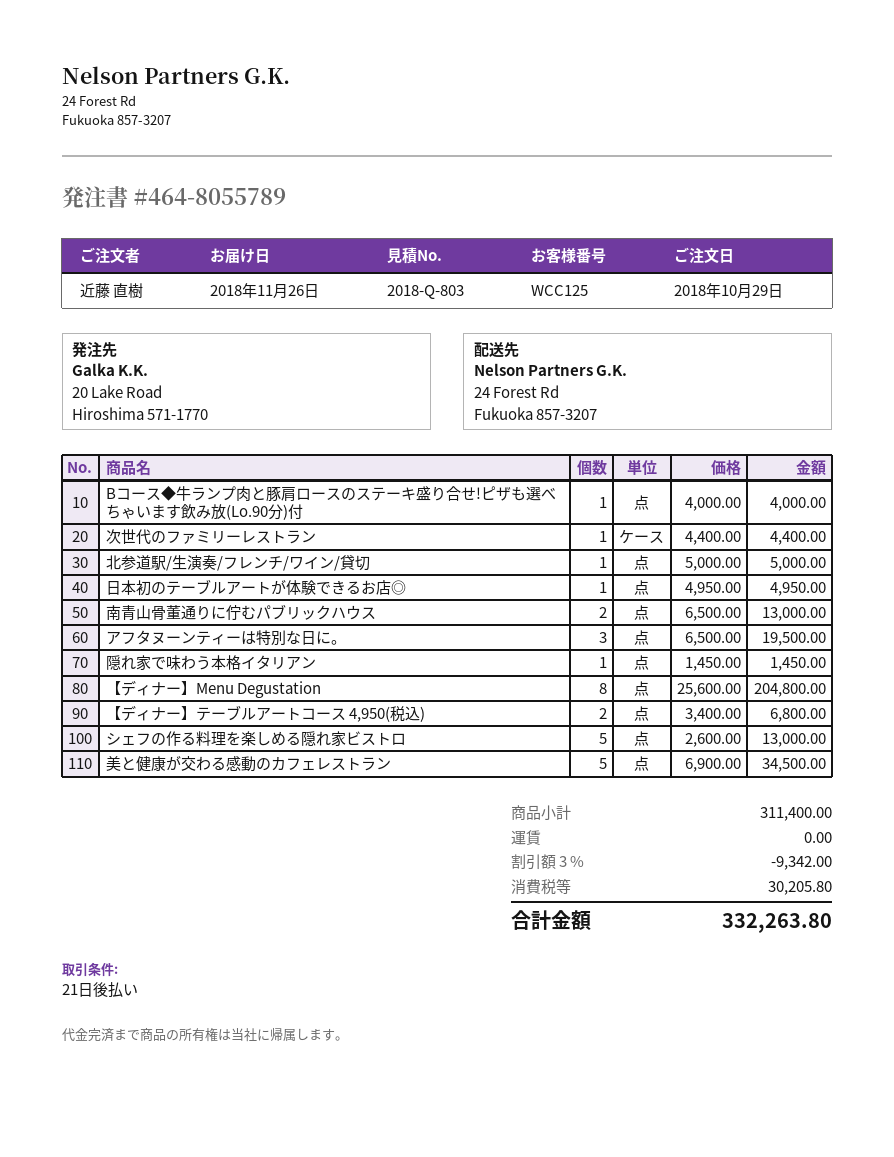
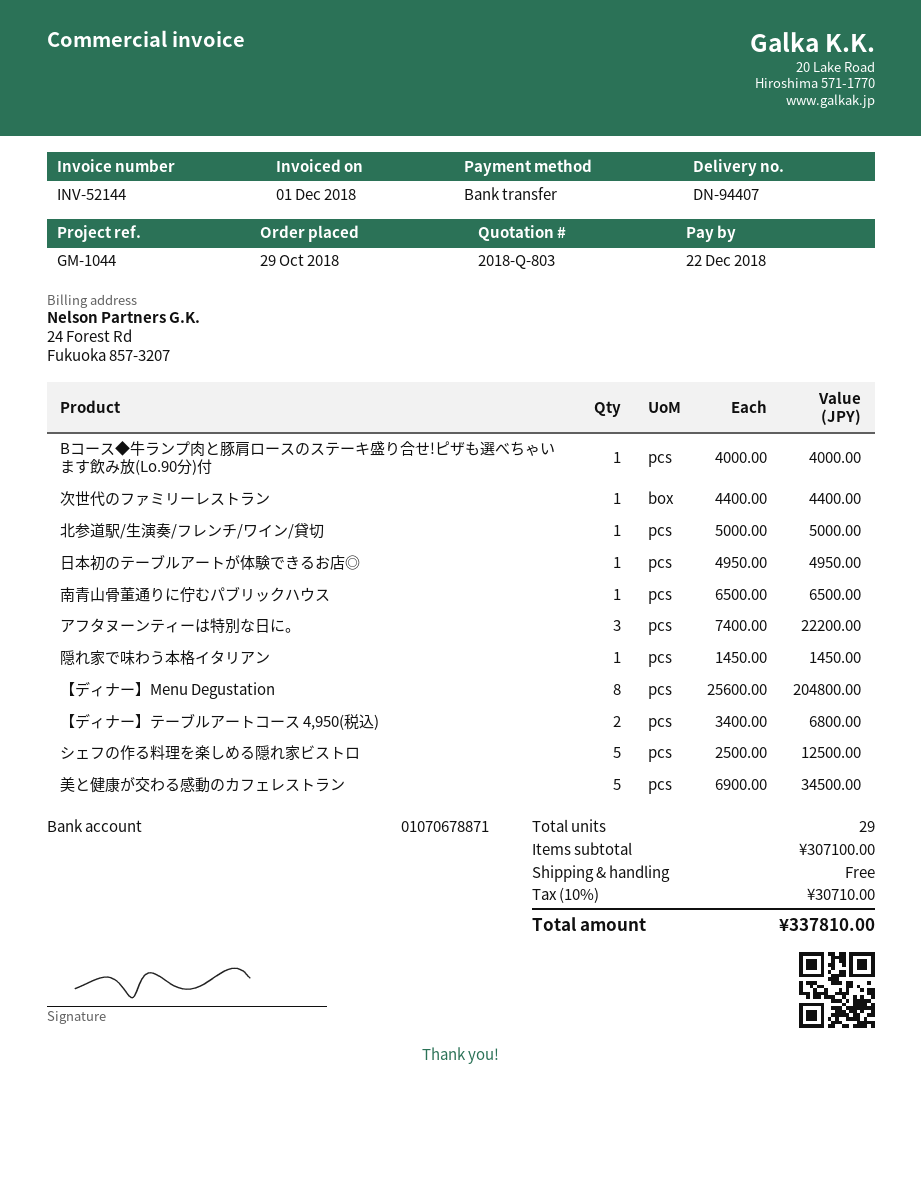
南青山骨董通りに佇むパブリックハウス: 2 x 6500.00 = 13000.00 -> 1 x 6500.00 = 6500.00
アフタヌーンティーは特別な日に。: 3 x 6500.00 = 19500.00 -> 3 x 7400.00 = 22200.00
シェフの作る料理を楽しめる隠れ家ビストロ: 5 x 2600.00 = 13000.00 -> 5 x 2500.00 = 12500.00
subtotal: 311400.00 -> 307100.00
discount: 3% = 9342.00 -> none
tax: 30205.80 -> 30710.00
total: 332263.80 -> 337810.00

